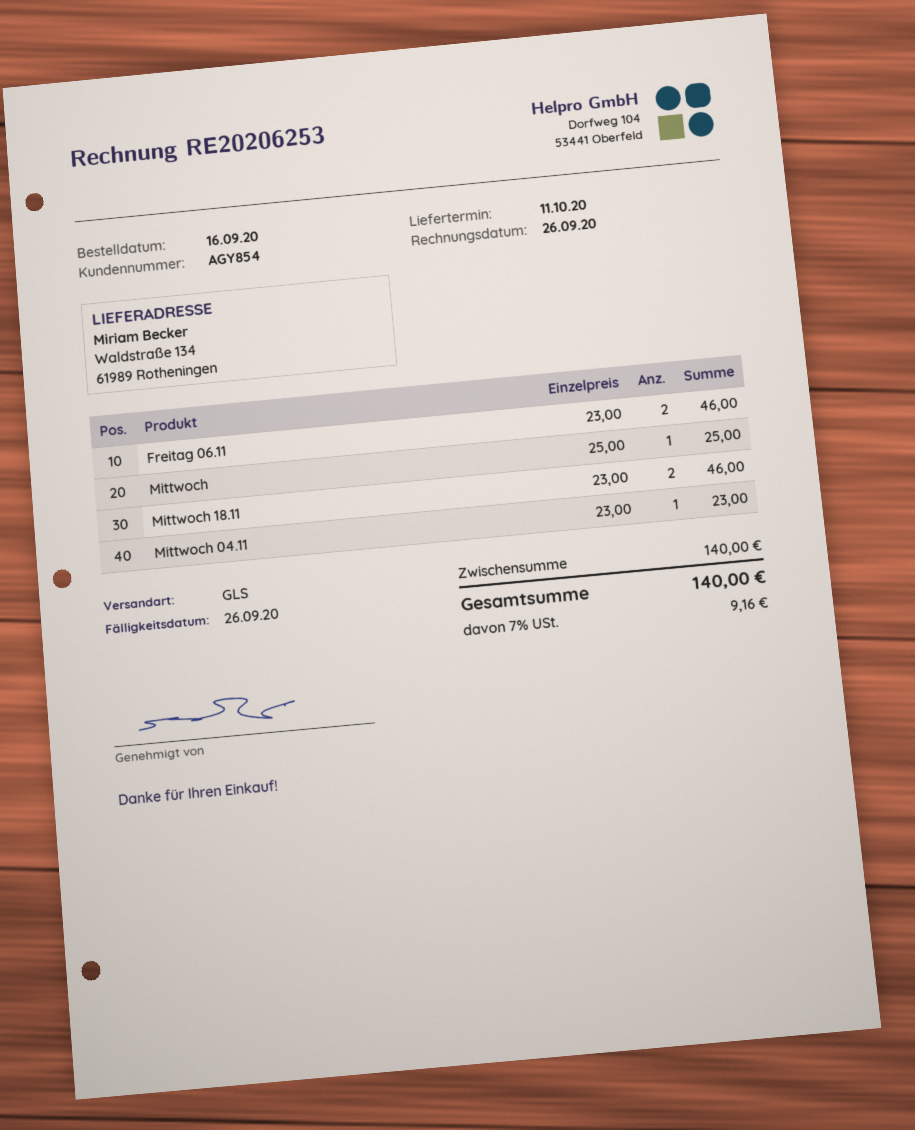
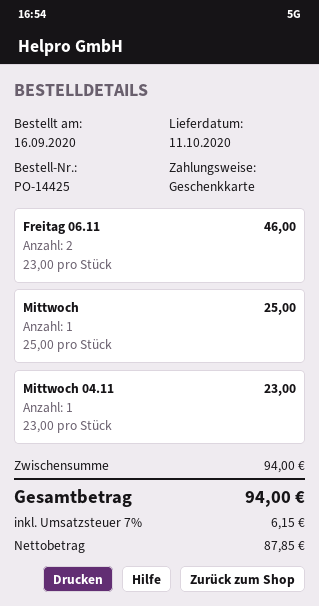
Mittwoch 18.11: 2 x 23.00 = 46.00 -> none
subtotal: 140.00 -> 94.00
tax: 7% = 9.16 -> 7% = 6.15
total: 140.00 -> 94.00

